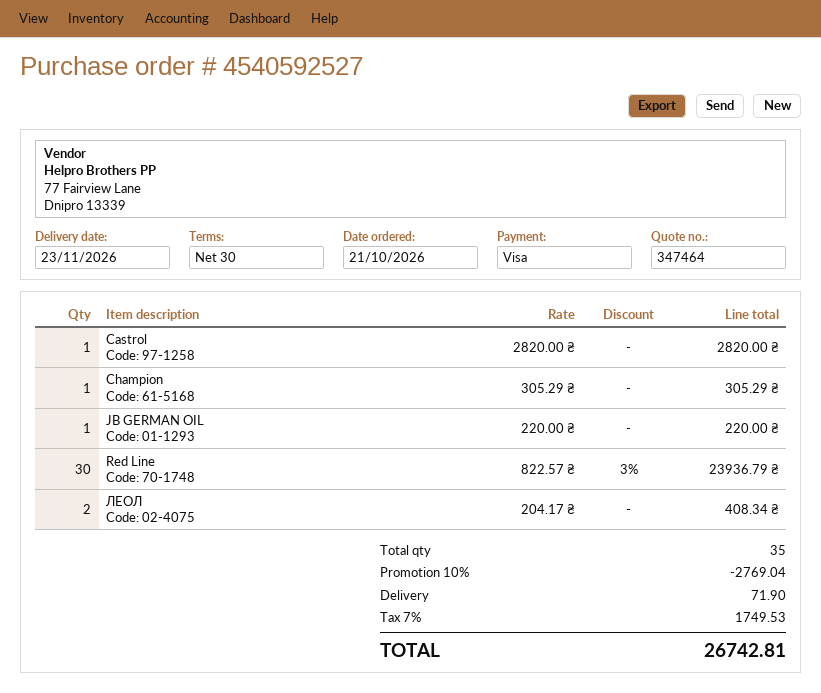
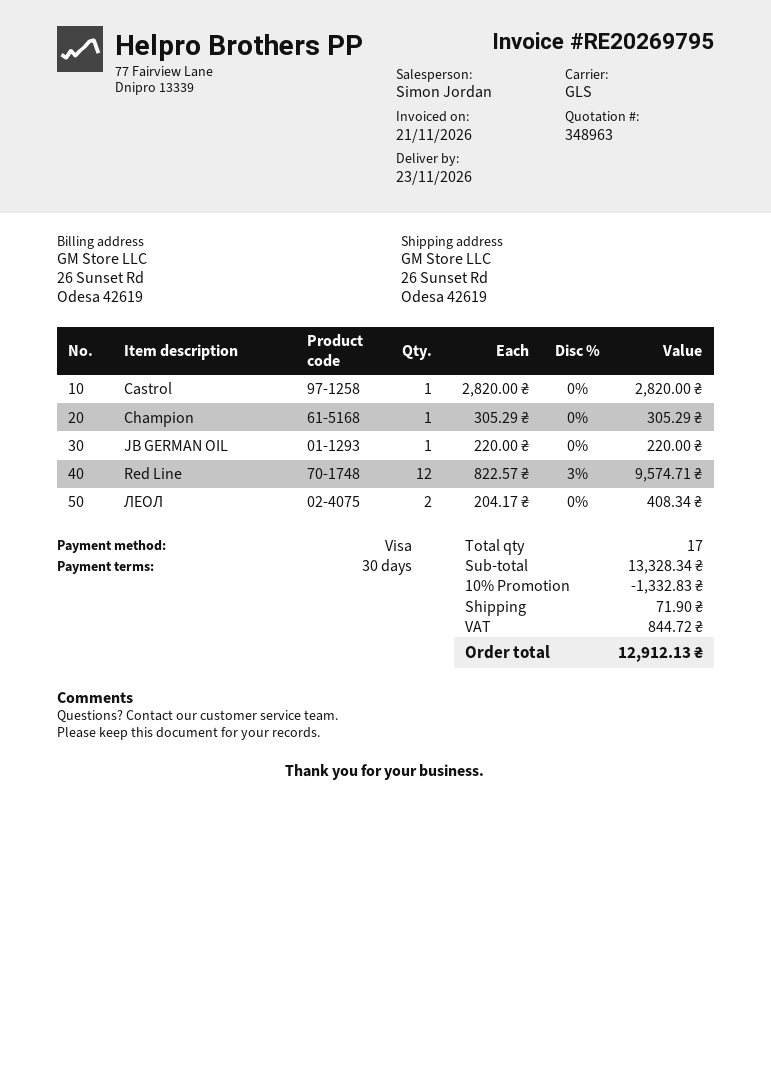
quote number: 347464 -> 348963
Red Line: 30 x 822.57 - 3% = 23936.79 -> 12 x 822.57 - 3% = 9574.71
total quantity: 35 -> 17
discount: 10% = 2769.04 -> 10% = 1332.83
tax: 1749.53 -> 844.72
total: 26742.81 -> 12912.13

